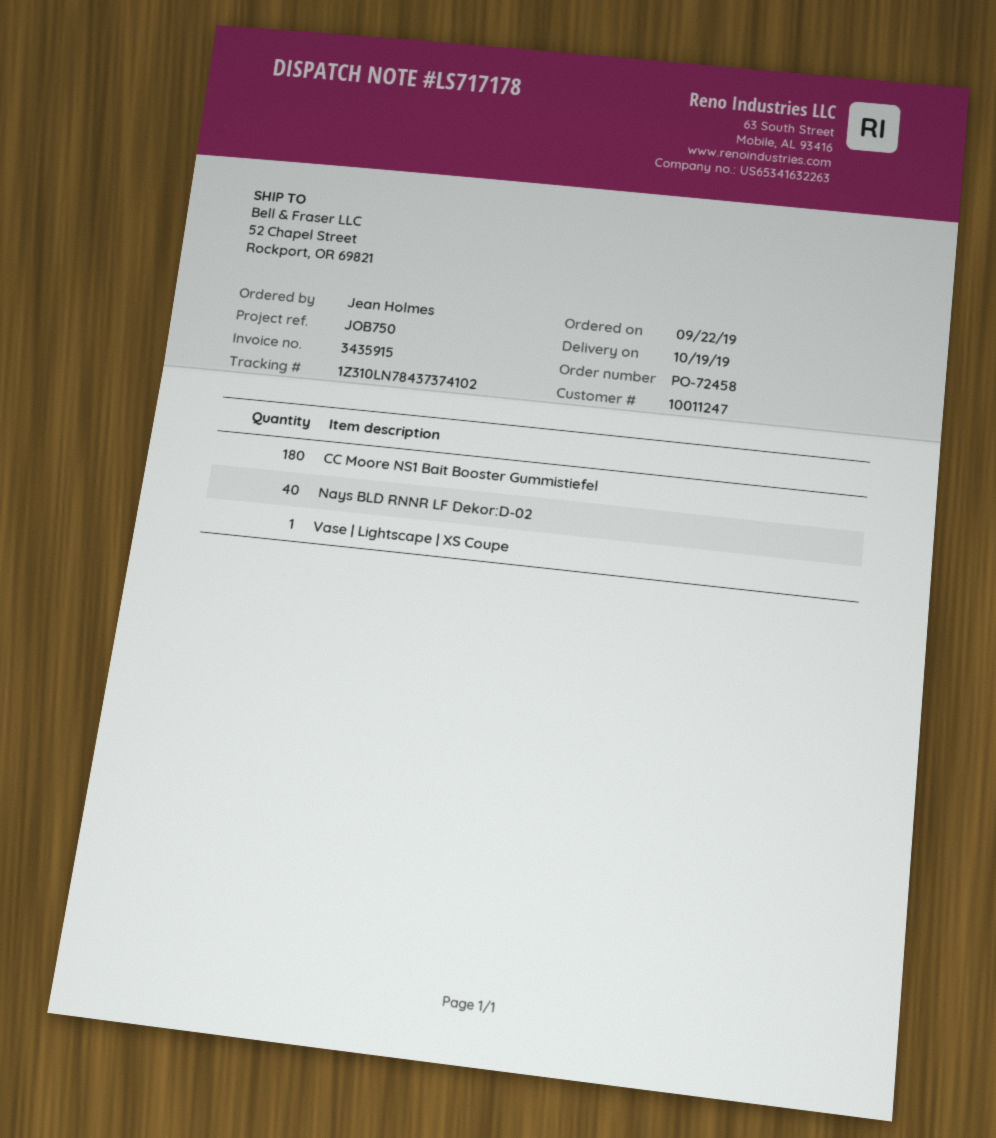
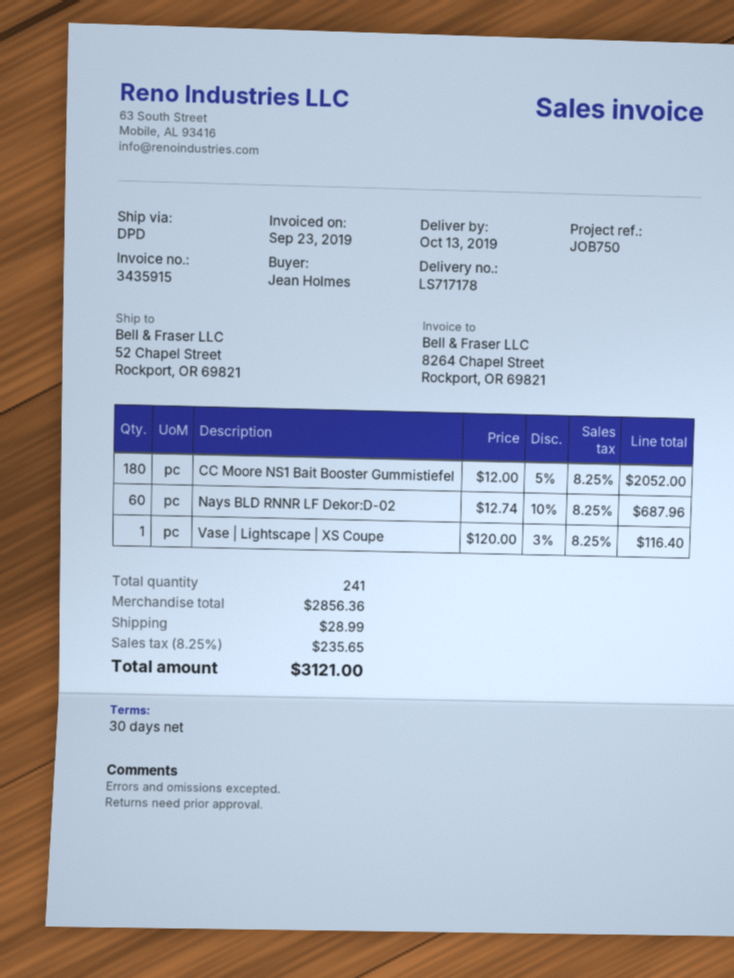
delivery date: 2019-10-19 -> 2019-10-13
Nays BLD RNNR LF Dekor:D-02: 40 -> 60

